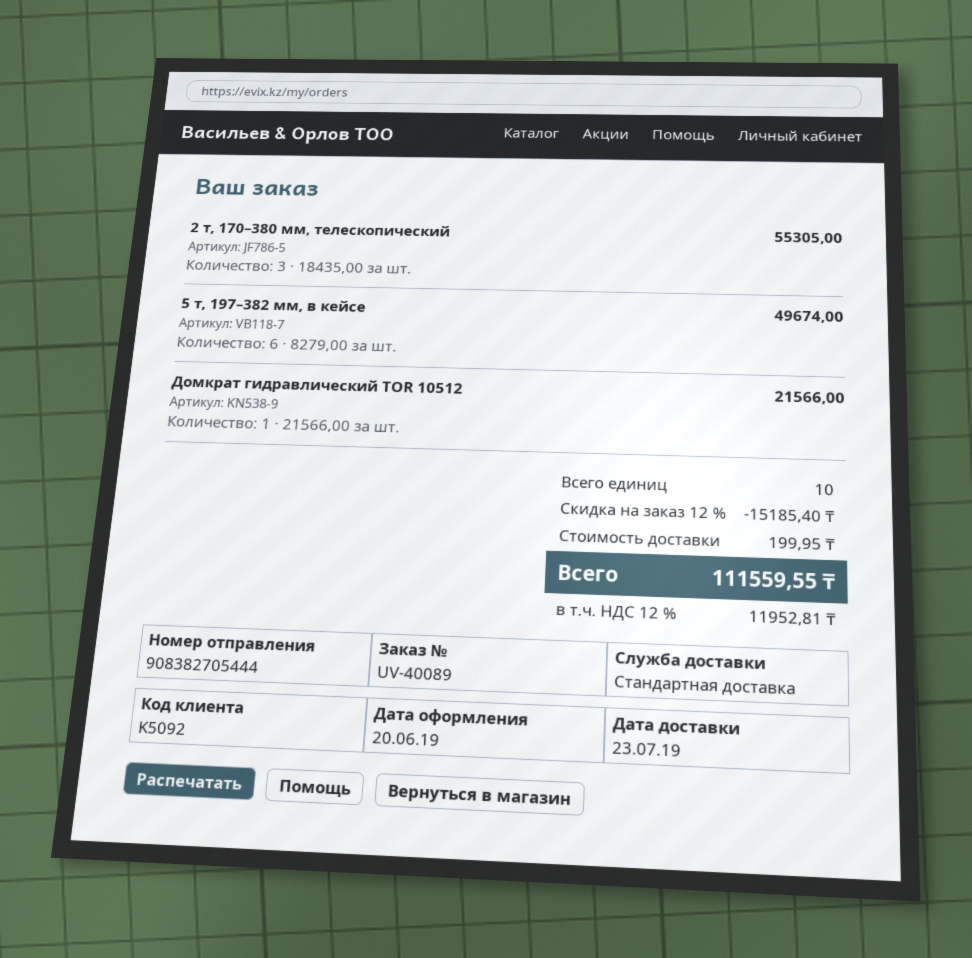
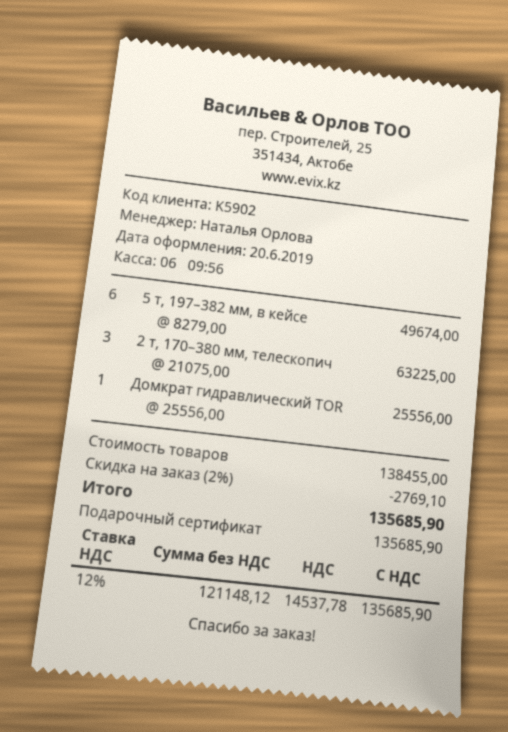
customer number: K5092 -> K5902
2 т, 170–380 мм, телескопический: 3 x 18435.00 = 55305.00 -> 3 x 21075.00 = 63225.00
Домкрат гидравлический TOR 10512: 1 x 21566.00 = 21566.00 -> 1 x 25556.00 = 25556.00
discount: 12% = 15185.40 -> 2% = 2769.10
shipping: 199.95 -> none
tax: 12% = 11952.81 -> 12% = 14537.78
total: 111559.55 -> 135685.90

